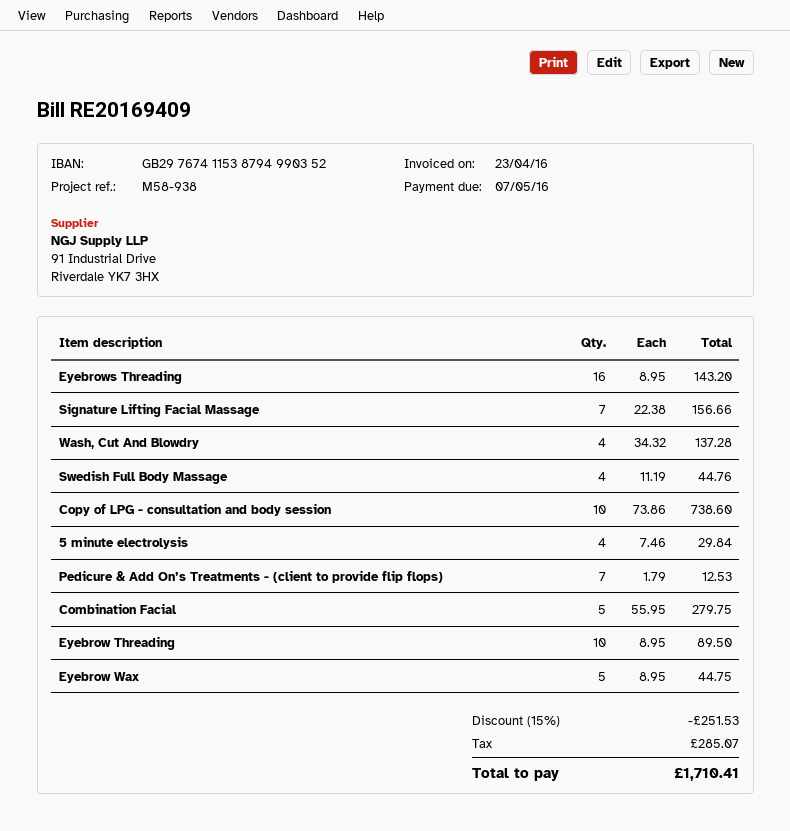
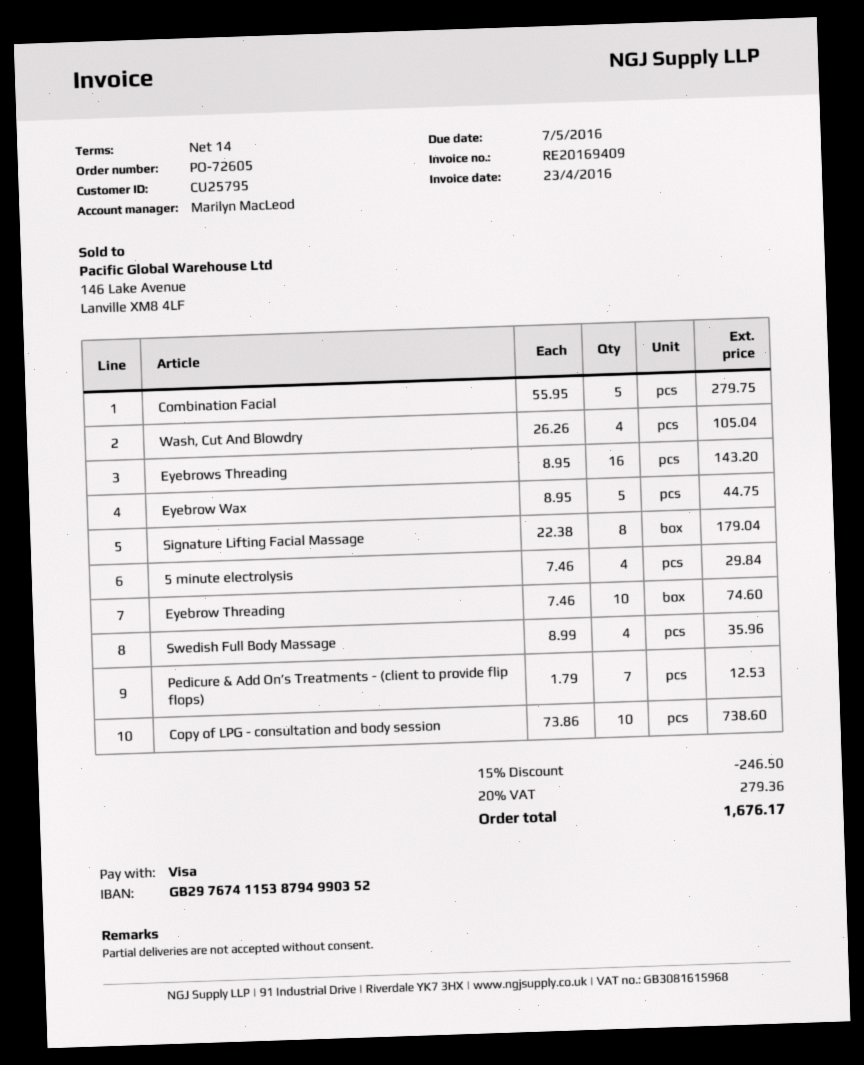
Signature Lifting Facial Massage: 7 x 22.38 = 156.66 -> 8 x 22.38 = 179.04
Wash, Cut And Blowdry: 4 x 34.32 = 137.28 -> 4 x 26.26 = 105.04
Swedish Full Body Massage: 4 x 11.19 = 44.76 -> 4 x 8.99 = 35.96
Eyebrow Threading: 10 x 8.95 = 89.50 -> 10 x 7.46 = 74.60
discount: 15% = 251.53 -> 15% = 246.50
tax: 285.07 -> 279.36
total: 1710.41 -> 1676.17

